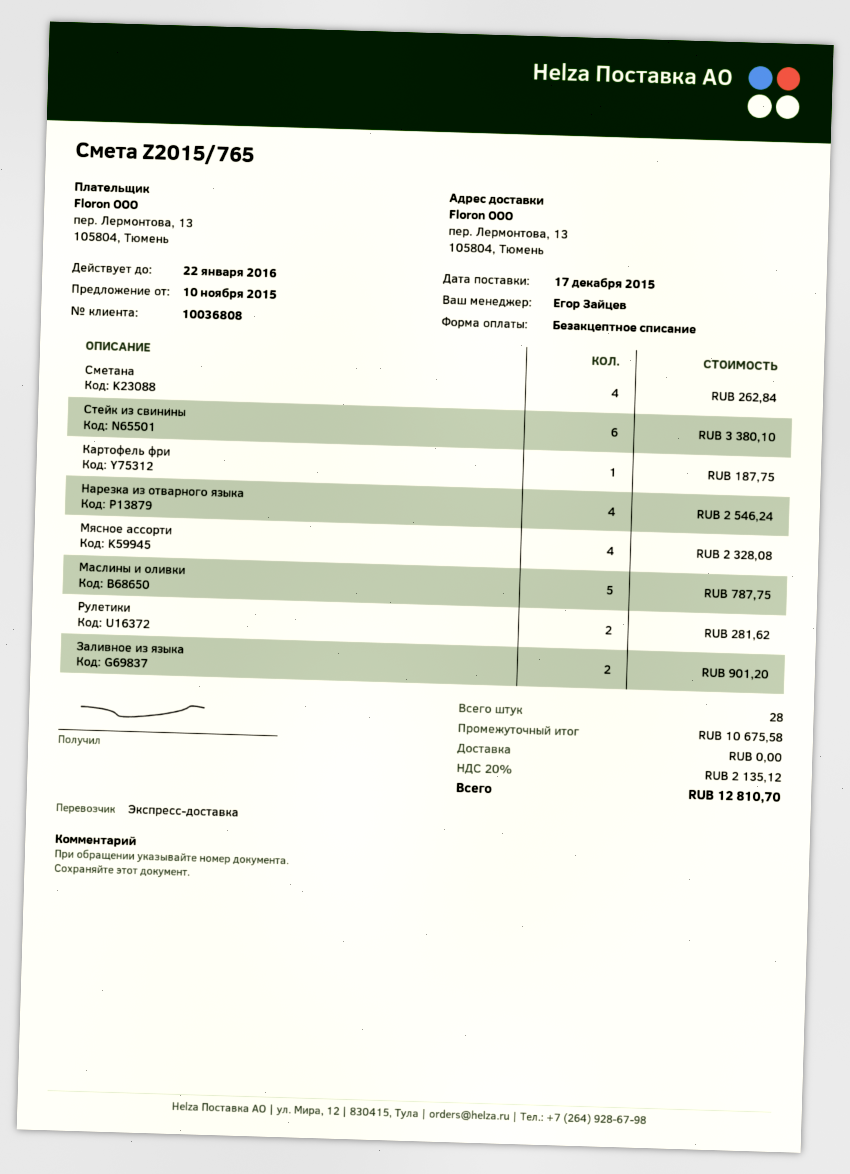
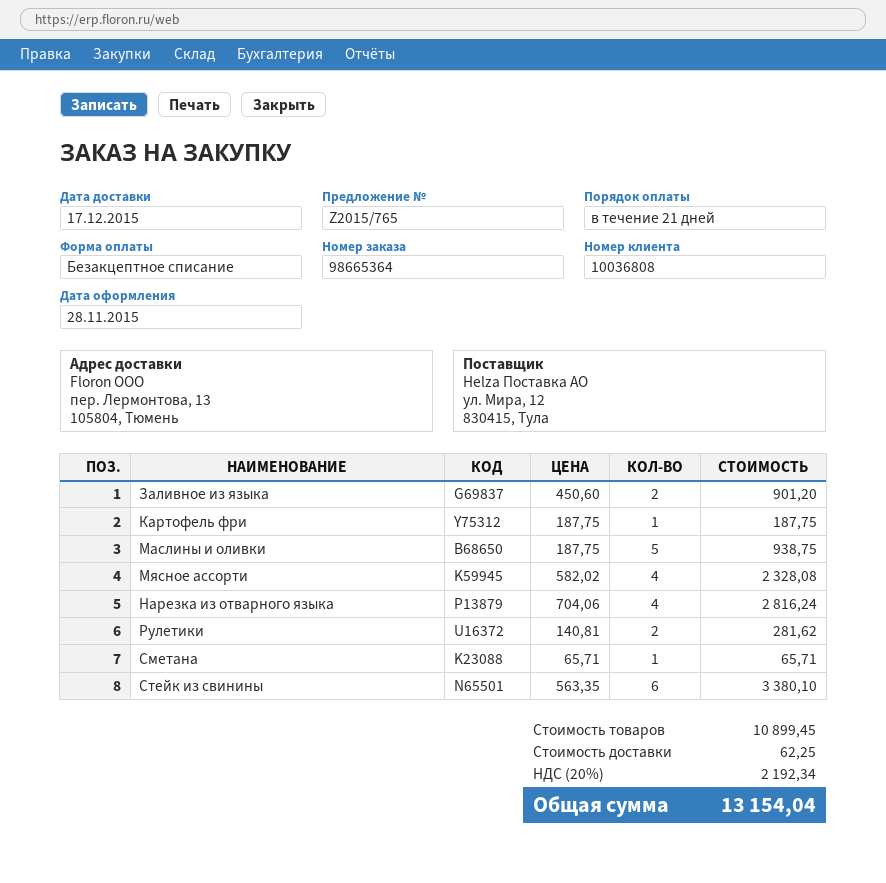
Сметана: 4 for 262.84 -> 1 for 65.71
Нарезка из отварного языка: 4 for 2546.24 -> 4 for 2816.24
Маслины и оливки: 5 for 787.75 -> 5 for 938.75
subtotal: 10675.58 -> 10899.45
shipping: 0.00 -> 62.25
tax: 20% = 2135.12 -> 20% = 2192.34
total: 12810.70 -> 13154.04

